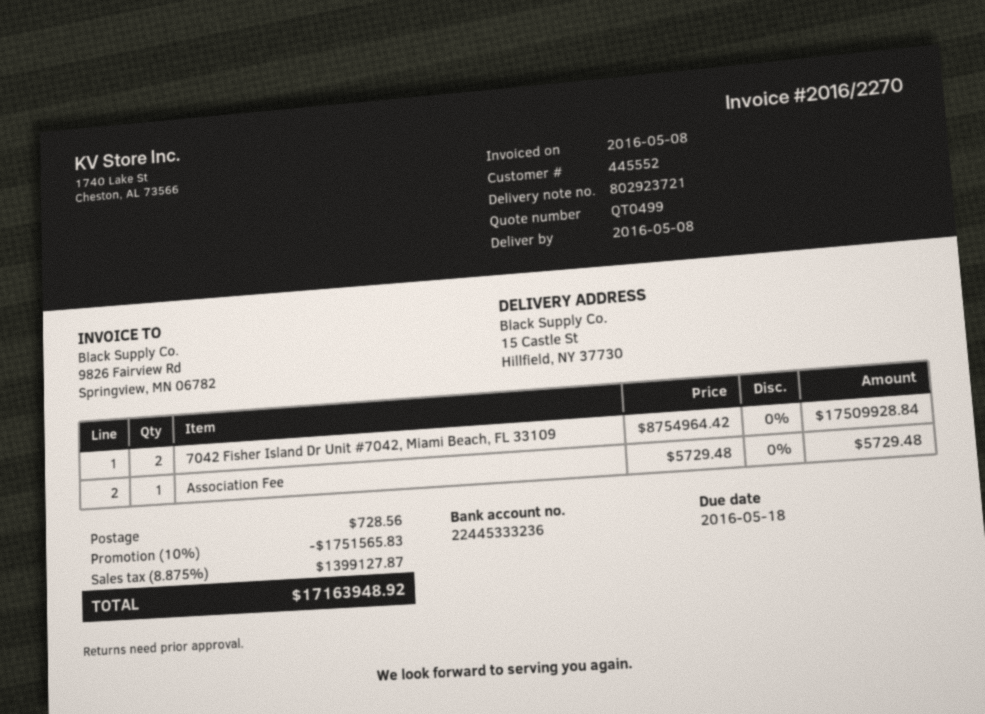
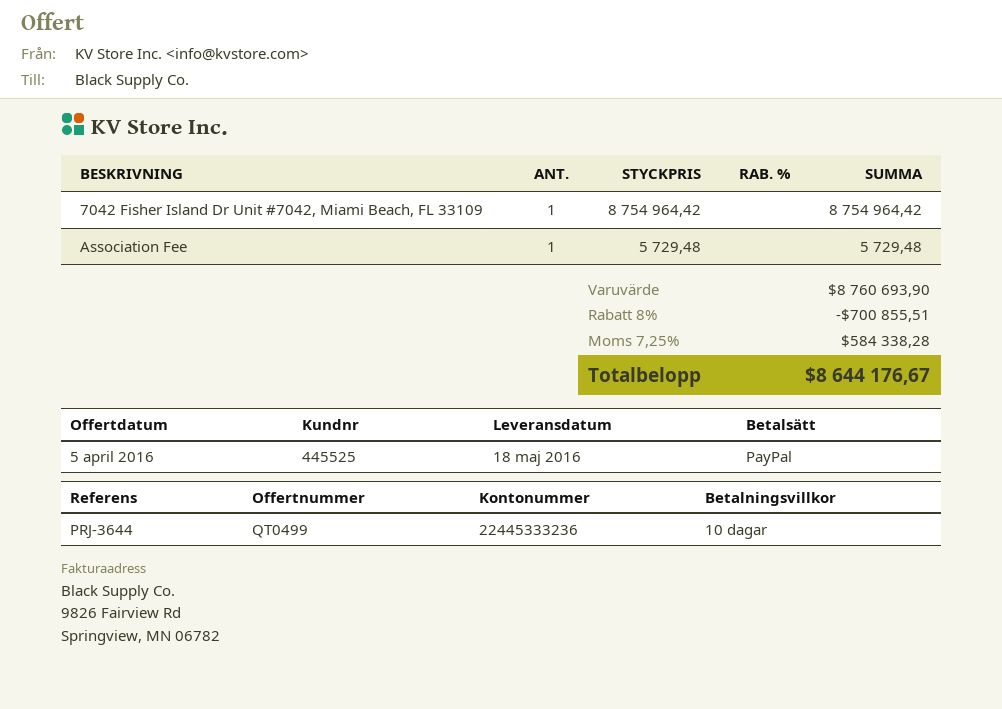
delivery date: 2016-05-08 -> 2016-05-18
customer number: 445552 -> 445525
7042 Fisher Island Dr Unit #7042, Miami Beach, FL 33109: 2 x 8754964.42 = 17509928.84 -> 1 x 8754964.42 = 8754964.42
discount: 10% = 1751565.83 -> 8% = 700855.51
shipping: 728.56 -> none
tax: 8.875% = 1399127.87 -> 7.25% = 584338.28
total: 17163948.92 -> 8644176.67

